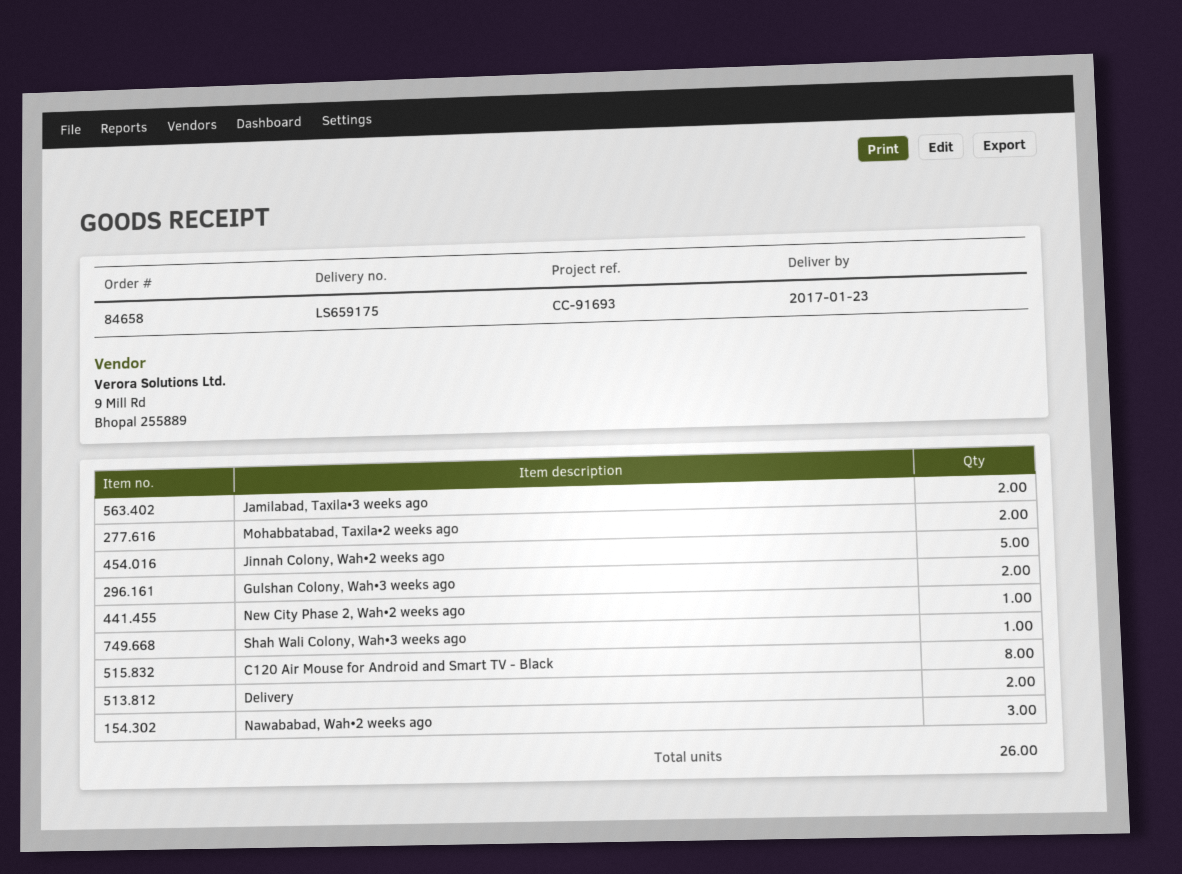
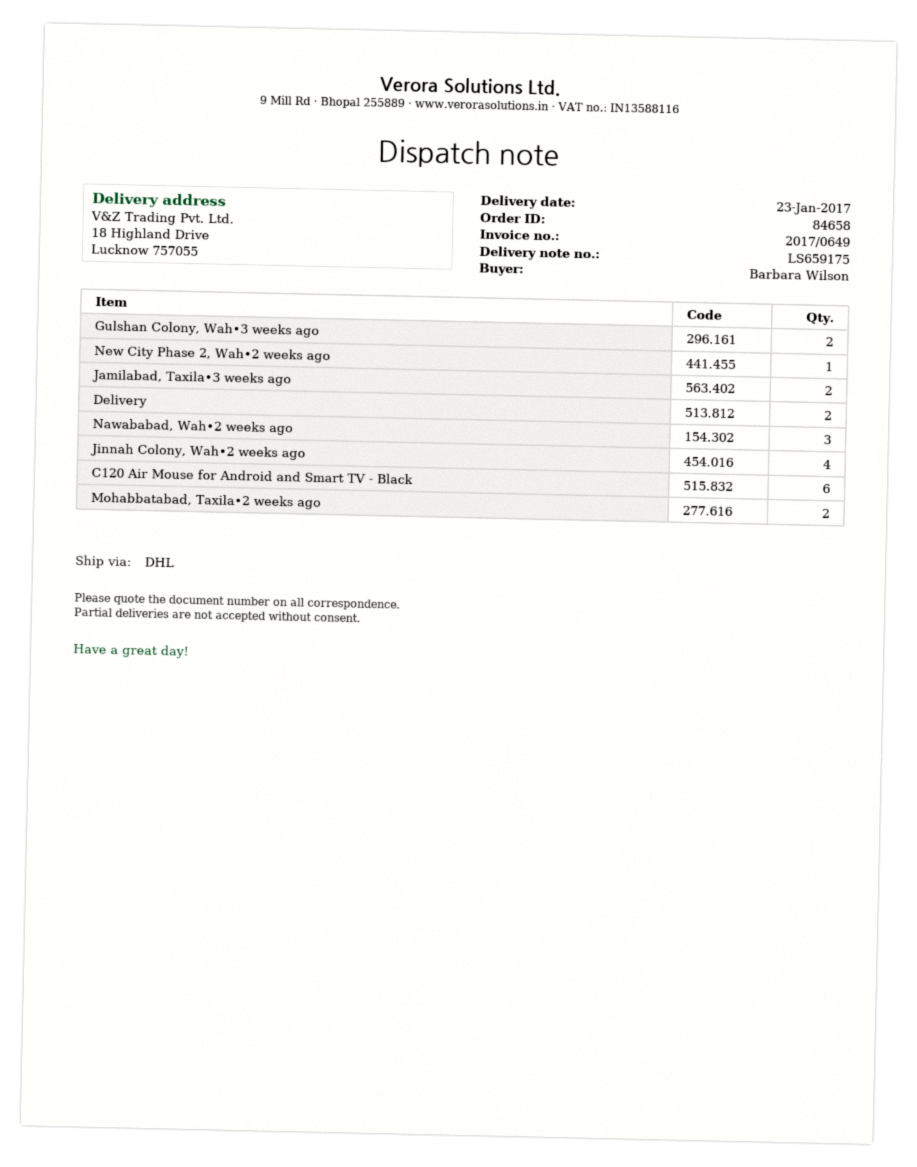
Jinnah Colony, Wah•2 weeks ago: 5 -> 4
Shah Wali Colony, Wah•3 weeks ago: 1 -> none
C120 Air Mouse for Android and Smart TV - Black: 8 -> 6

